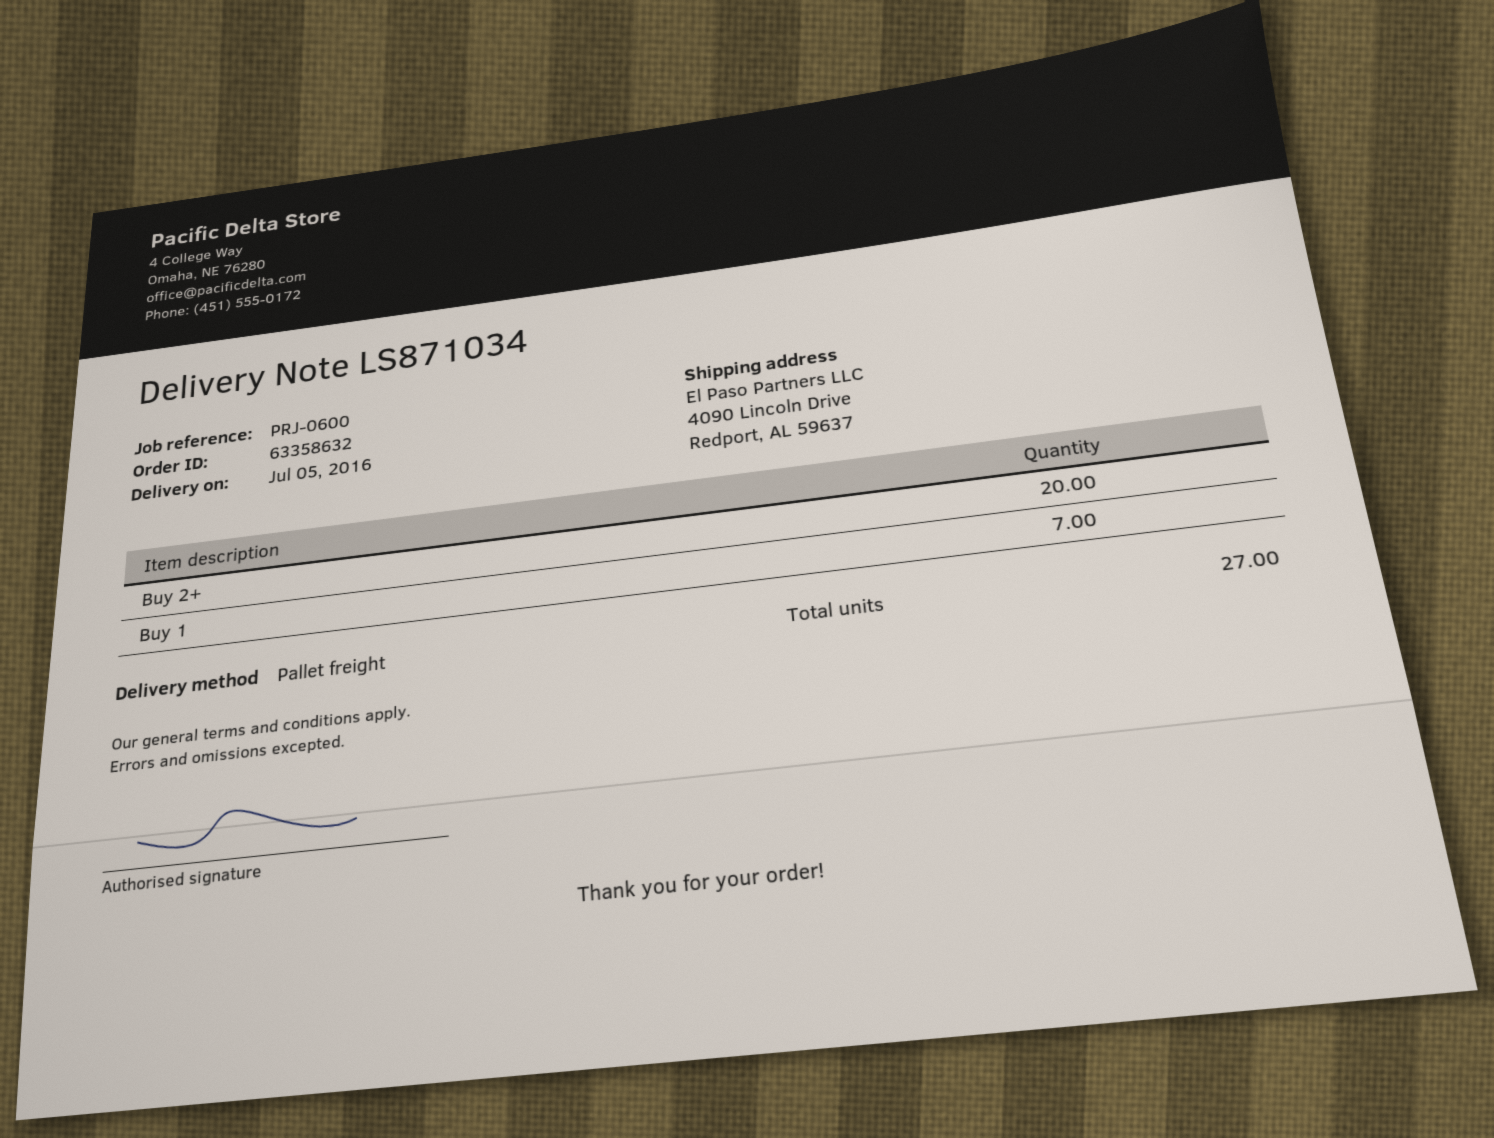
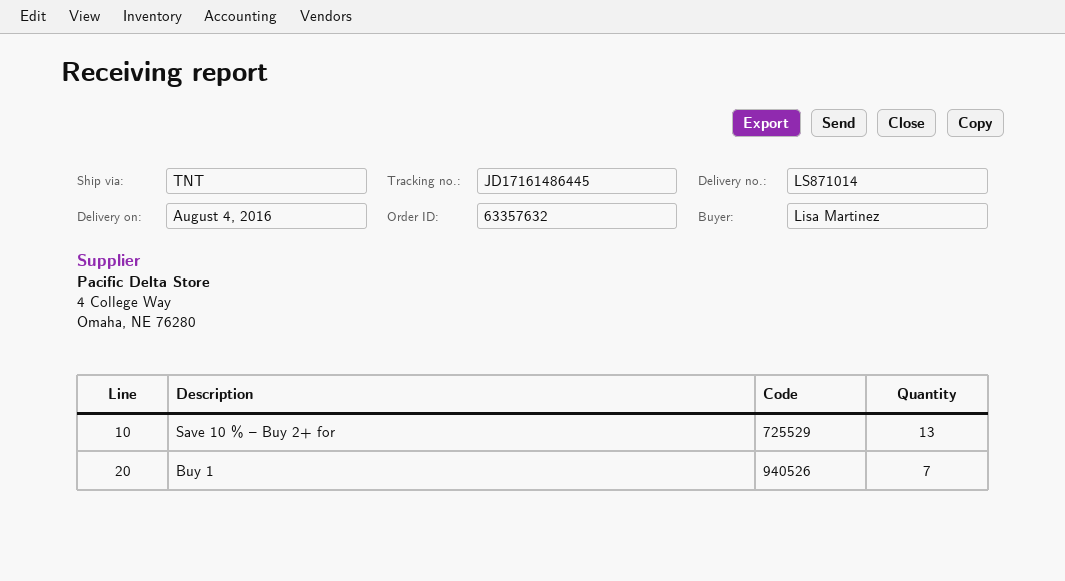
order number: 63358632 -> 63357632
delivery note number: LS871034 -> LS871014
delivery date: 2016-07-05 -> 2016-08-04
shipping method: pallet freight -> TNT
Buy 2+: 20 -> none
Save 10 % – Buy 2+ for: none -> 13

